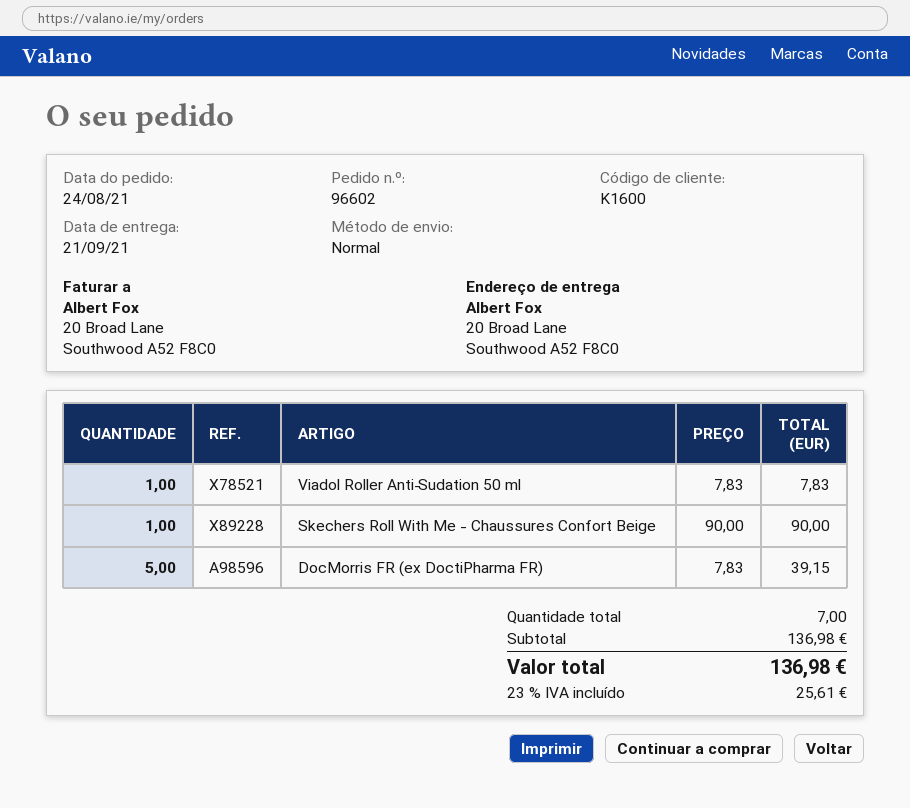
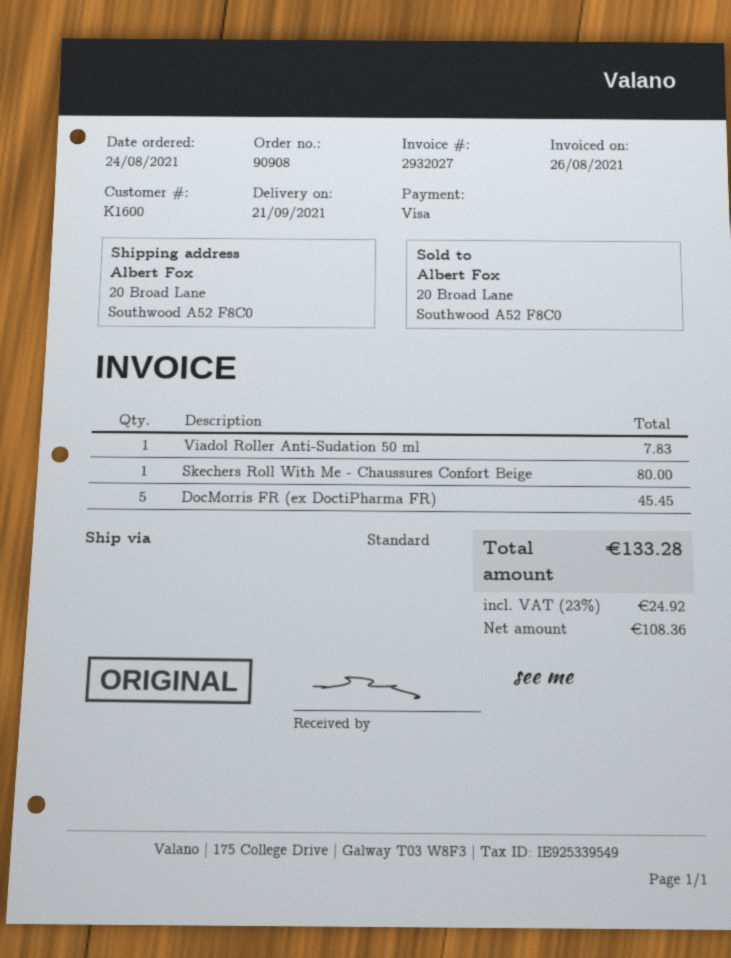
order number: 96602 -> 90908
Skechers Roll With Me - Chaussures Confort Beige: 1 for 90.00 -> 1 for 80.00
DocMorris FR (ex DoctiPharma FR): 5 for 39.15 -> 5 for 45.45
tax: 23% = 25.61 -> 23% = 24.92
total: 136.98 -> 133.28

